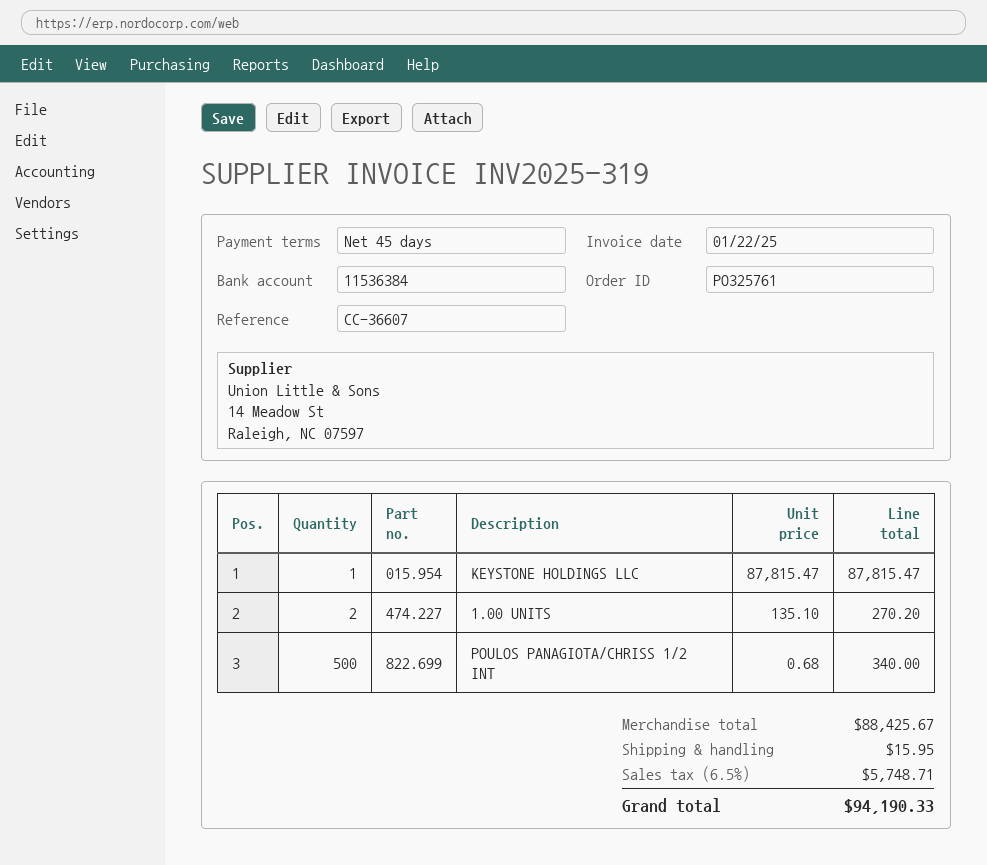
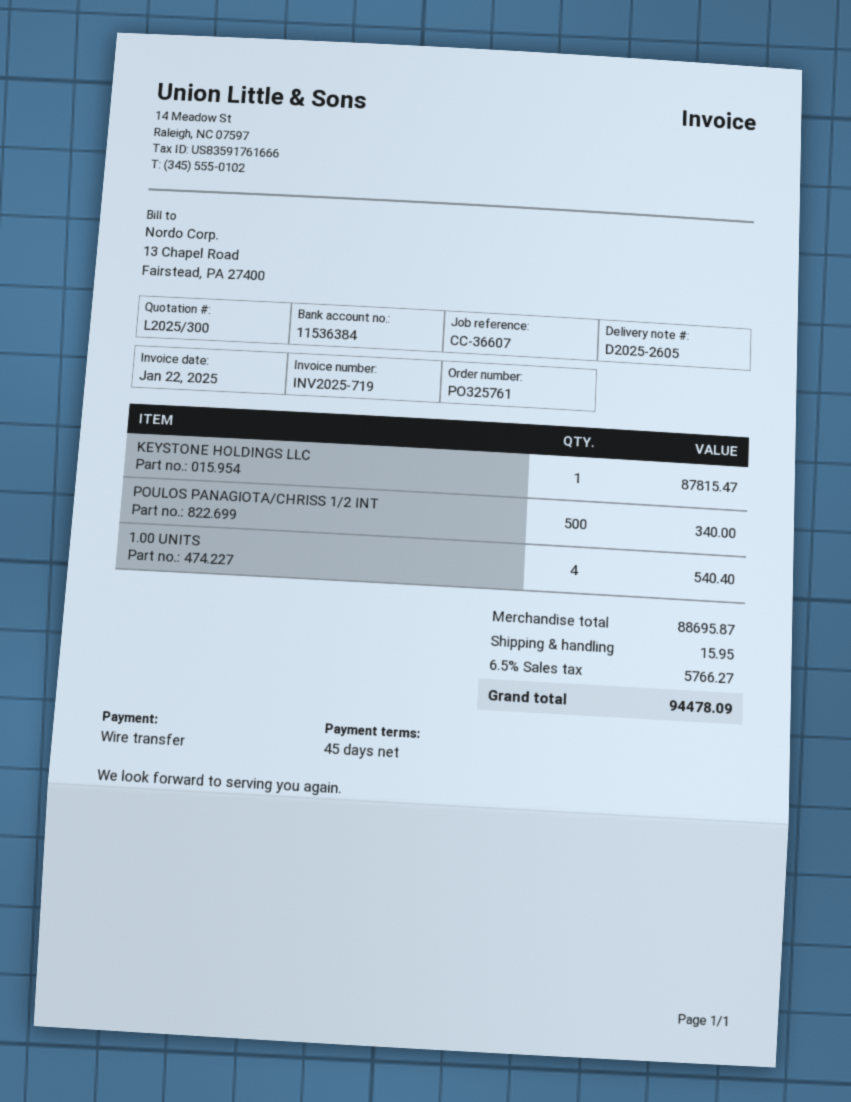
invoice number: INV2025-319 -> INV2025-719
1.00 UNITS: 2 for 270.20 -> 4 for 540.40
subtotal: 88425.67 -> 88695.87
tax: 6.5% = 5748.71 -> 6.5% = 5766.27
total: 94190.33 -> 94478.09

